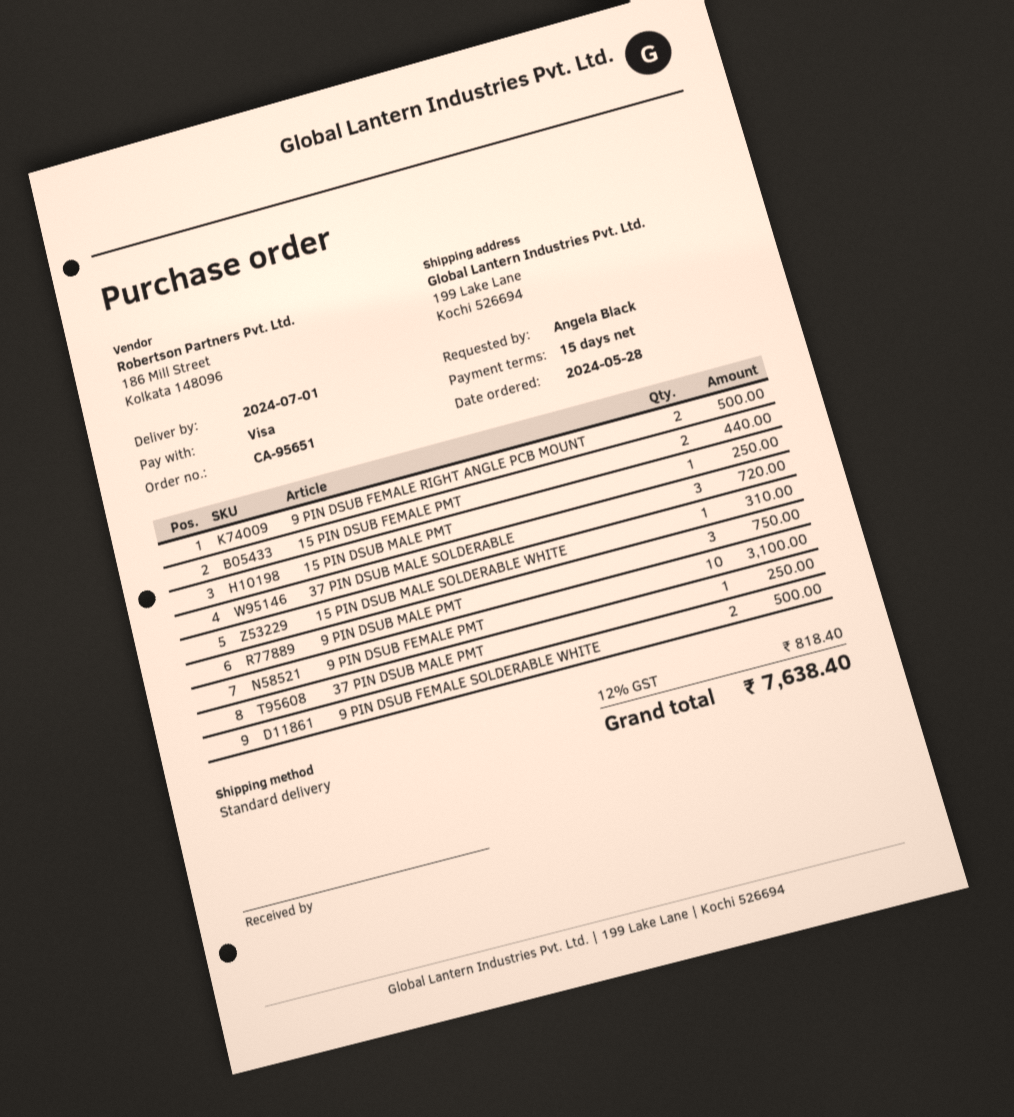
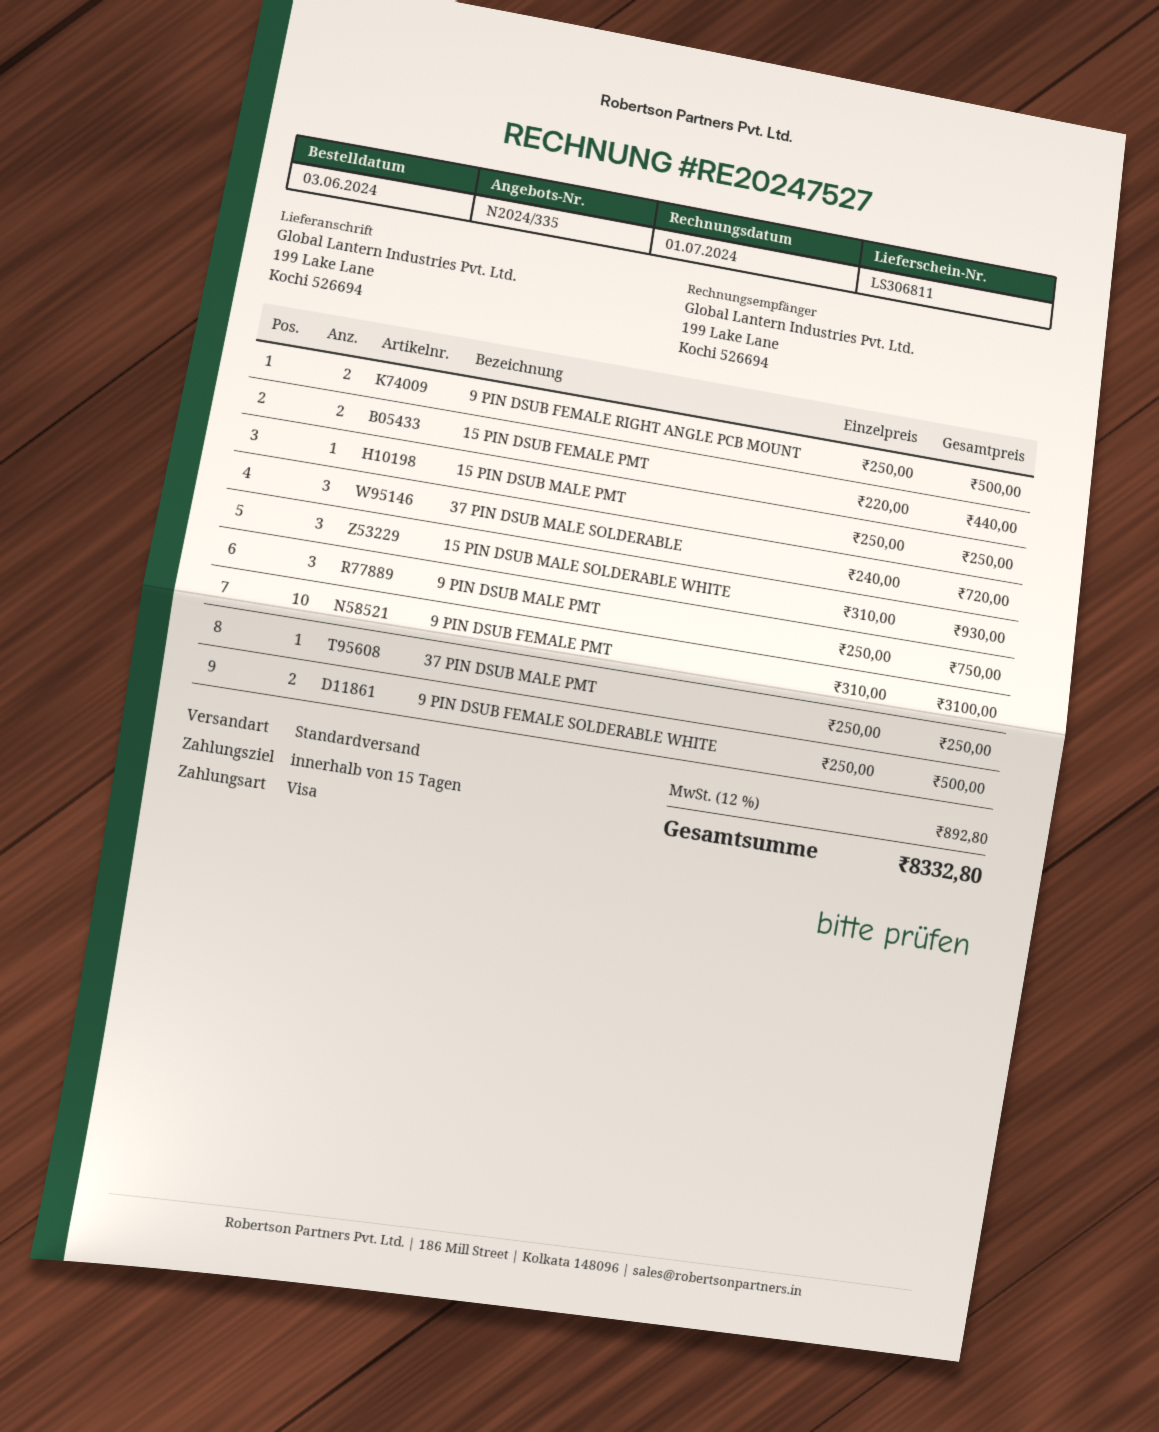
order date: 2024-05-28 -> 2024-06-03
15 PIN DSUB MALE SOLDERABLE WHITE: 1 for 310.00 -> 3 for 930.00
tax: 12% = 818.40 -> 12% = 892.80
total: 7638.40 -> 8332.80

